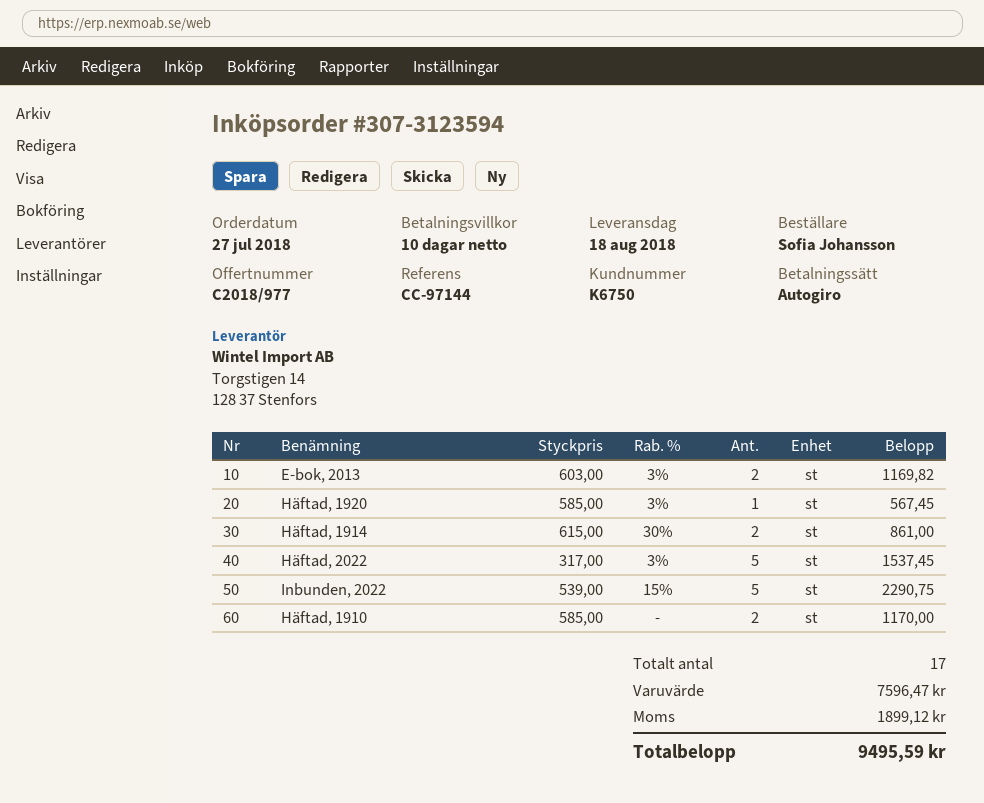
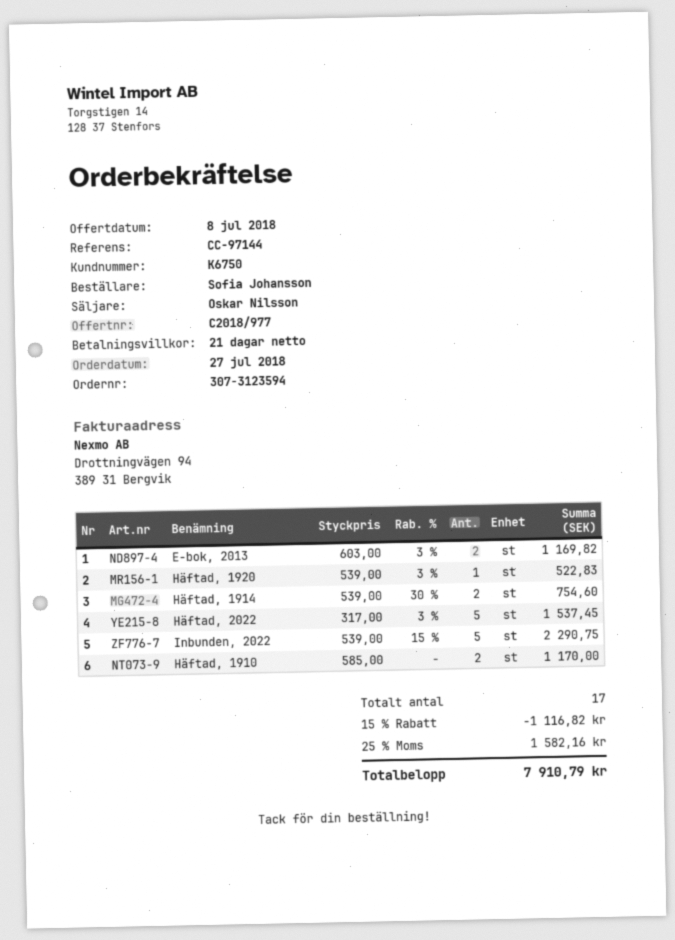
payment terms: 10 days -> 21 days
Häftad, 1920: 1 x 585.00 - 3% = 567.45 -> 1 x 539.00 - 3% = 522.83
Häftad, 1914: 2 x 615.00 - 30% = 861.00 -> 2 x 539.00 - 30% = 754.60
discount: none -> 15% = 1116.82
tax: 1899.12 -> 1582.16
total: 9495.59 -> 7910.79

